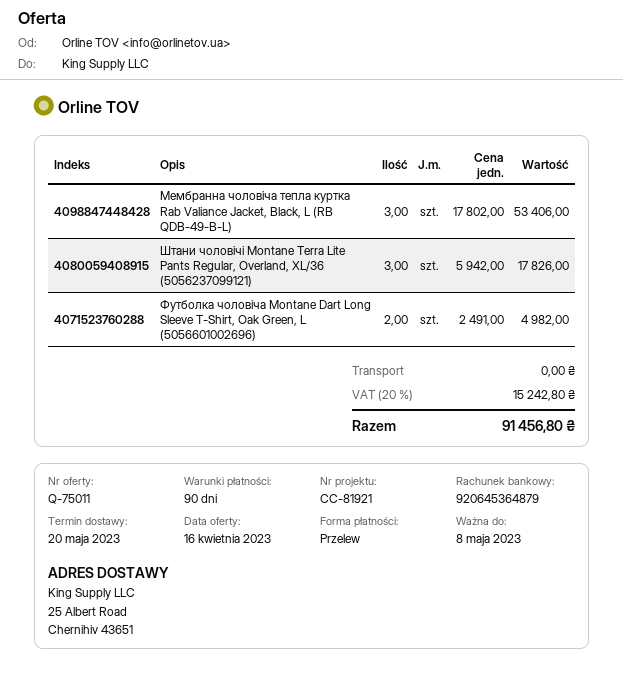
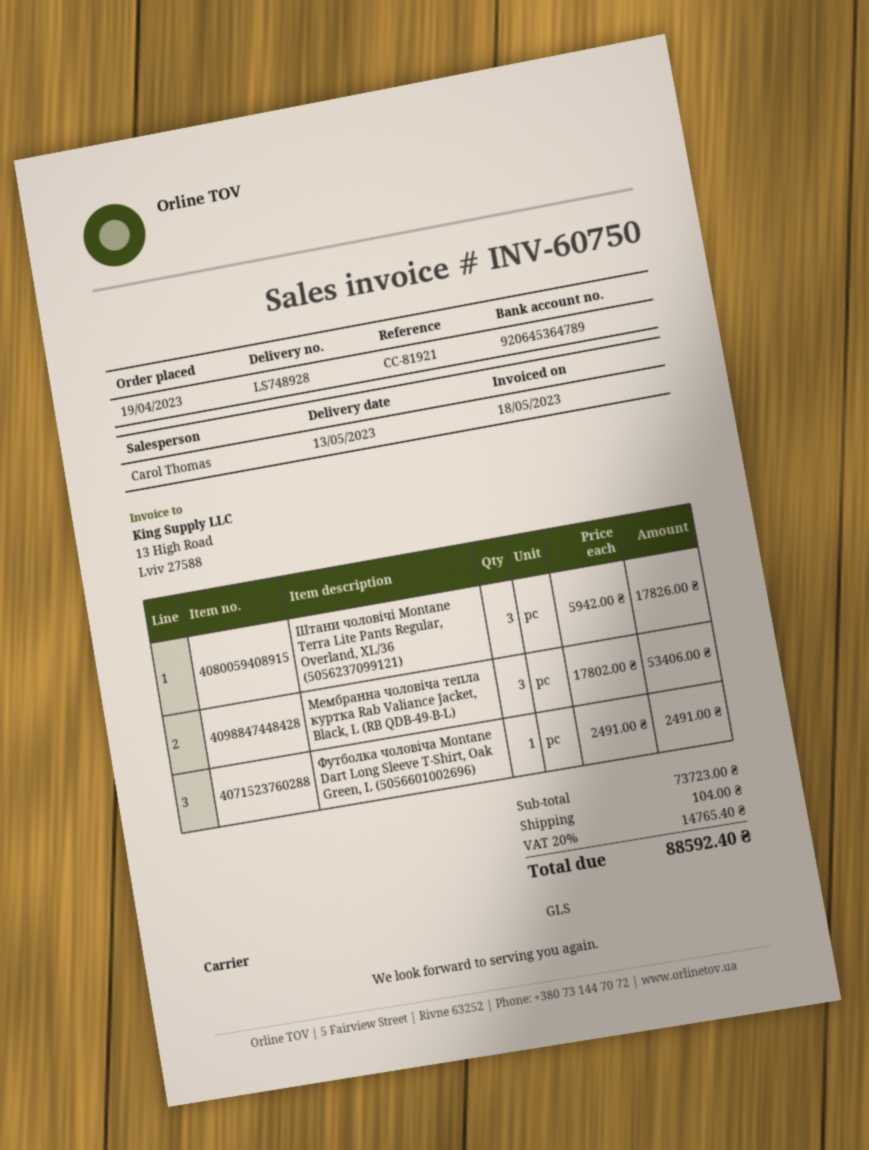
delivery date: 2023-05-20 -> 2023-05-13
bank account: 920645364879 -> 920645364789
Футболка чоловіча Montane Dart Long Sleeve T-Shirt, Oak Green, L (5056601002696): 2 x 2491.00 = 4982.00 -> 1 x 2491.00 = 2491.00
shipping: 0.00 -> 104.00
tax: 20% = 15242.80 -> 20% = 14765.40
total: 91456.80 -> 88592.40

